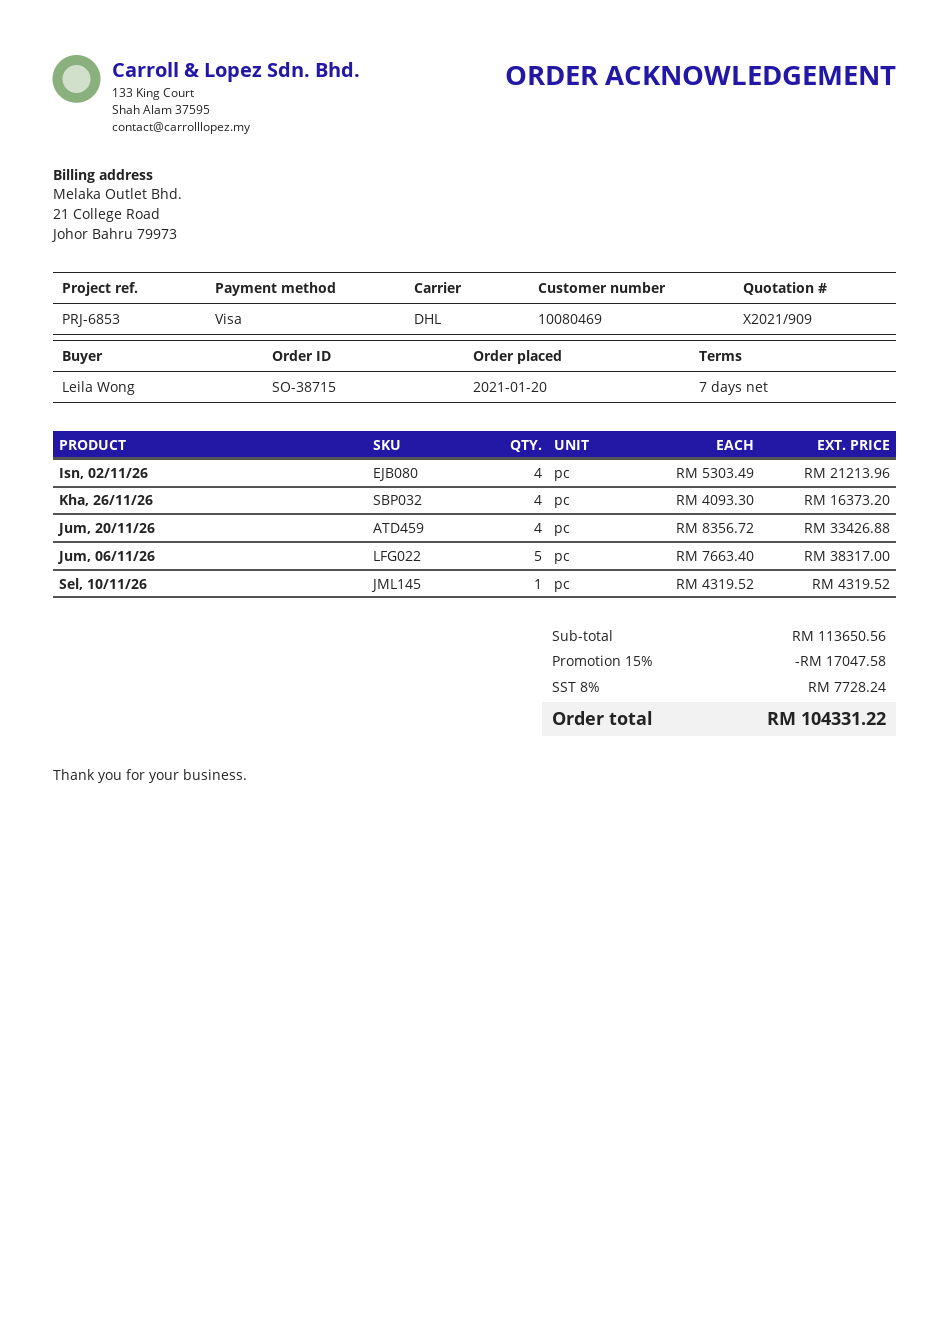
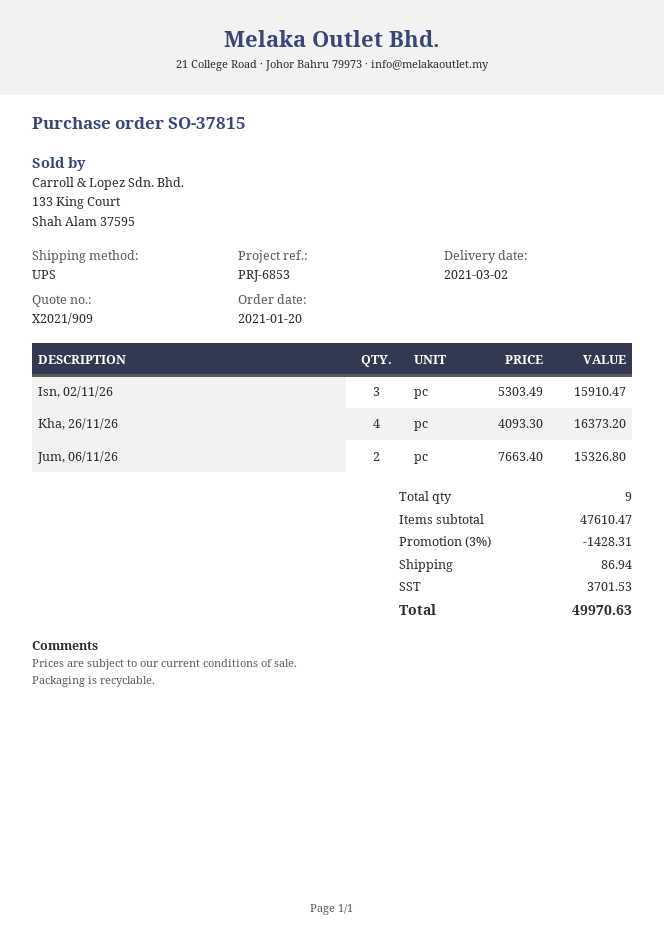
order number: SO-38715 -> SO-37815
shipping method: DHL -> UPS
Isn, 02/11/26: 4 x 5303.49 = 21213.96 -> 3 x 5303.49 = 15910.47
Jum, 20/11/26: 4 x 8356.72 = 33426.88 -> none
Jum, 06/11/26: 5 x 7663.40 = 38317.00 -> 2 x 7663.40 = 15326.80
Sel, 10/11/26: 1 x 4319.52 = 4319.52 -> none
subtotal: 113650.56 -> 47610.47
discount: 15% = 17047.58 -> 3% = 1428.31
shipping: none -> 86.94
tax: 7728.24 -> 3701.53
total: 104331.22 -> 49970.63

